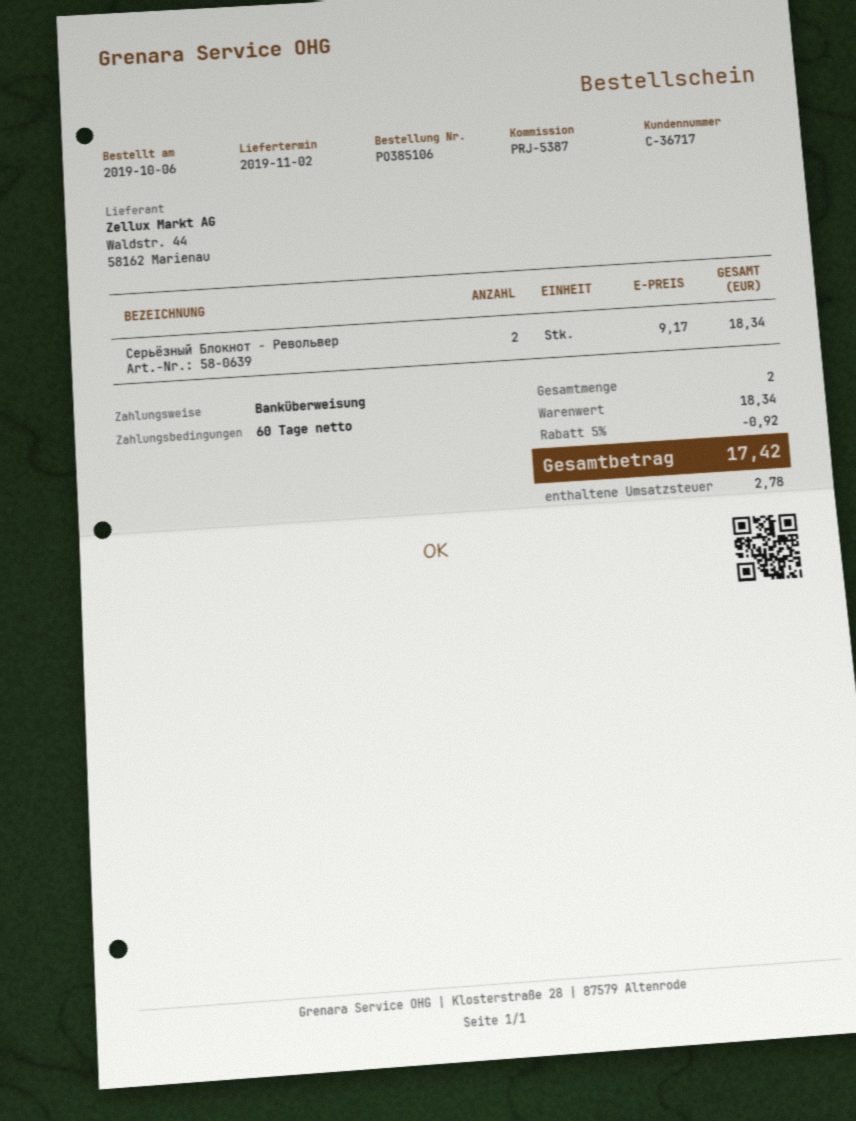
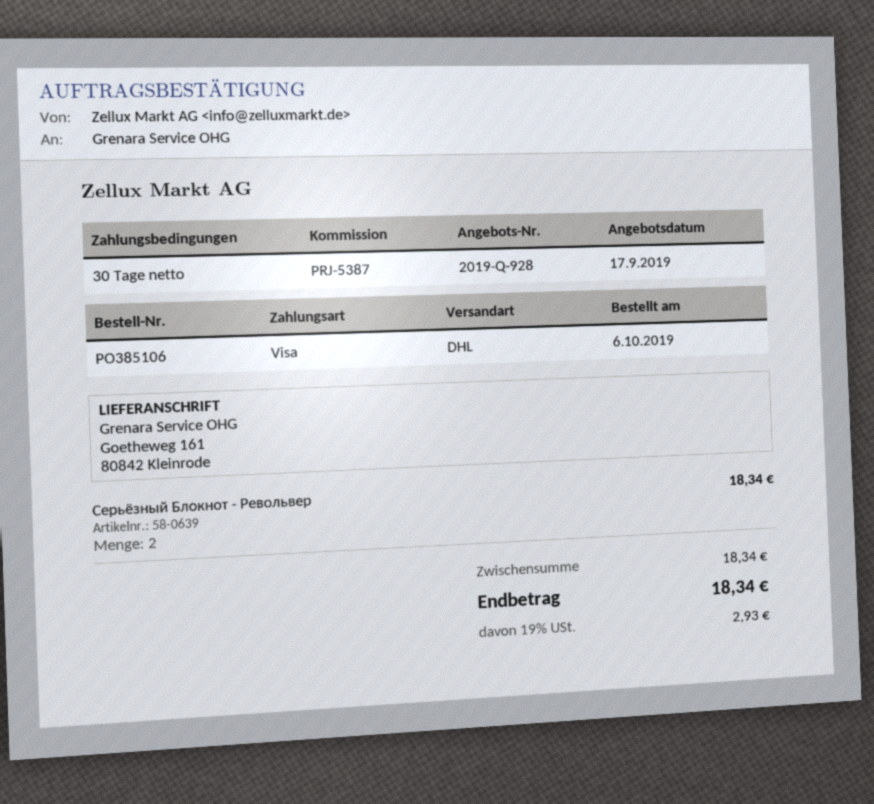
payment terms: 60 days -> 30 days
payment method: bank transfer -> Visa
discount: 5% = 0.92 -> none
tax: 2.78 -> 2.93
total: 17.42 -> 18.34

